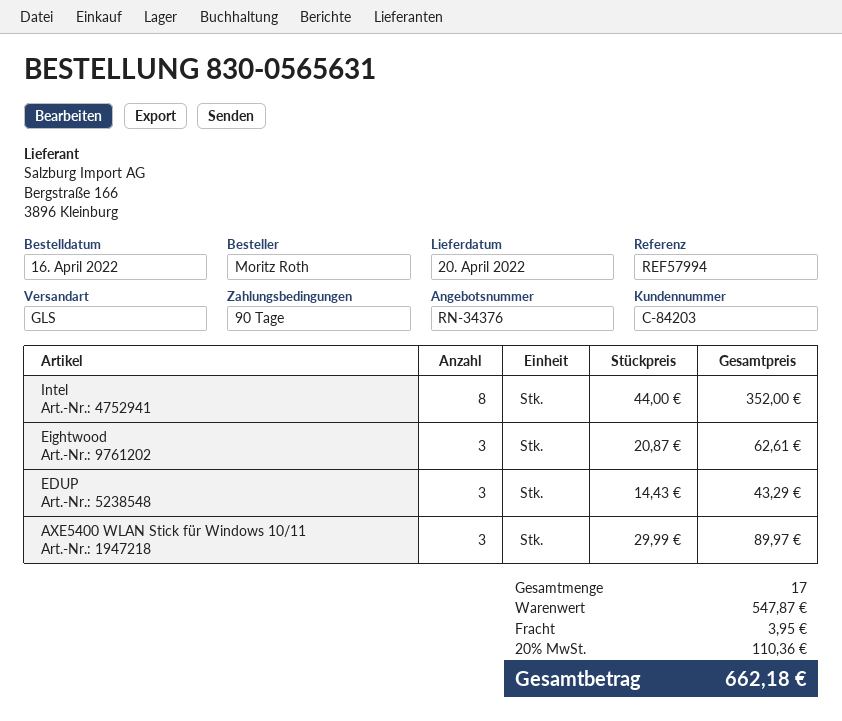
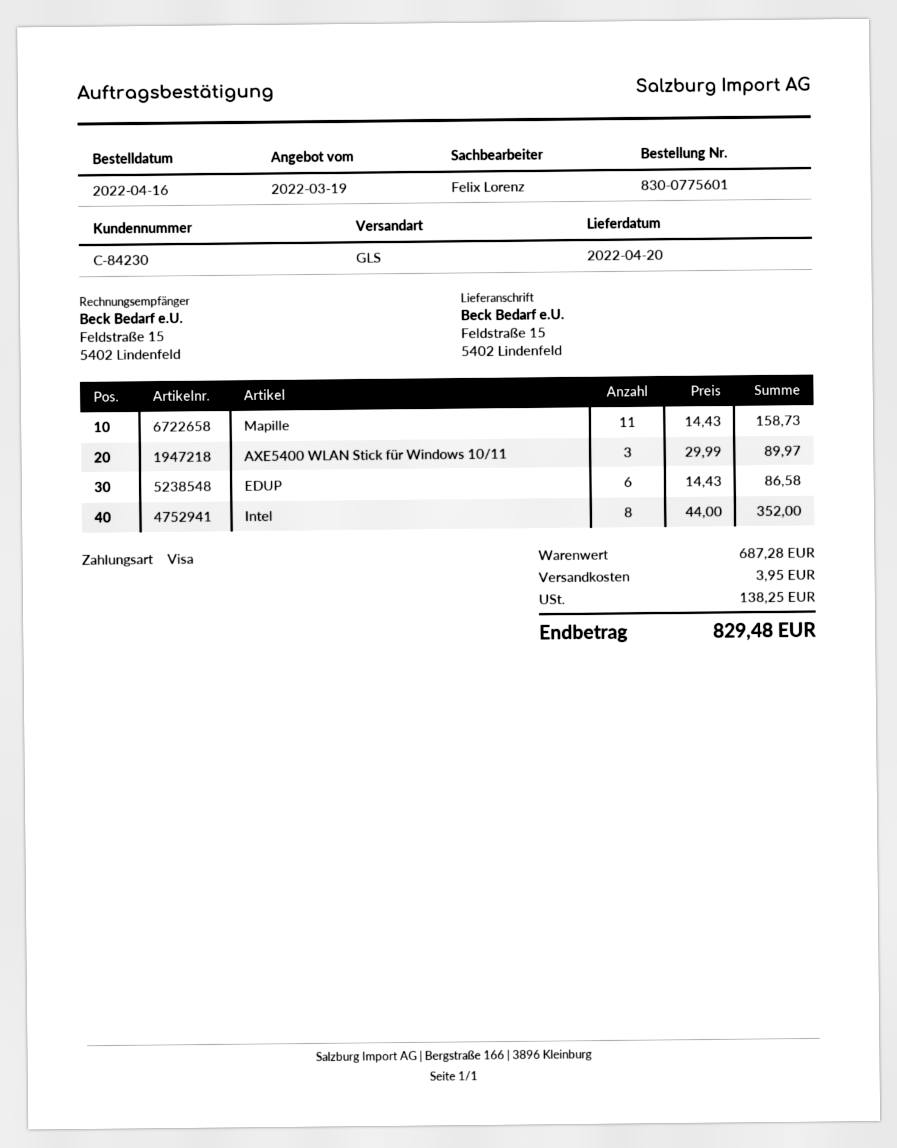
order number: 830-0565631 -> 830-0775601
customer number: C-84203 -> C-84230
Eightwood: 3 x 20.87 = 62.61 -> none
EDUP: 3 x 14.43 = 43.29 -> 6 x 14.43 = 86.58
Mapille: none -> 11 x 14.43 = 158.73
subtotal: 547.87 -> 687.28
tax: 110.36 -> 138.25
total: 662.18 -> 829.48

